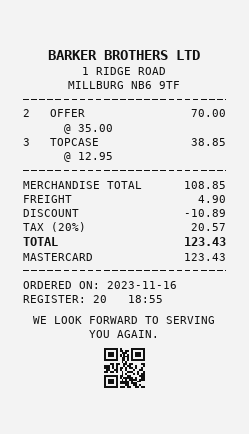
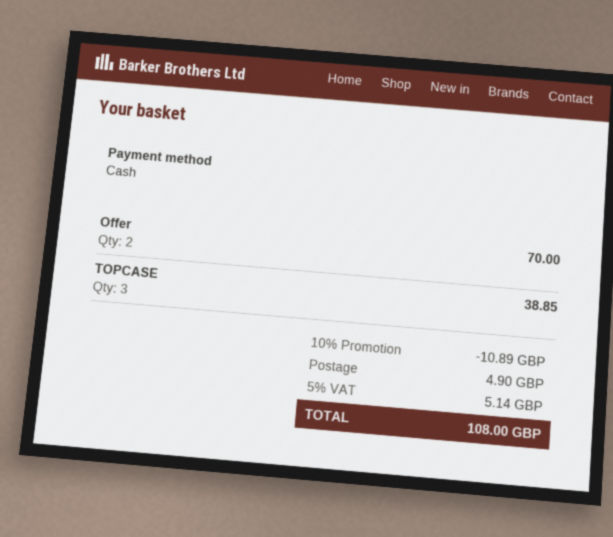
payment method: Mastercard -> cash
tax: 20% = 20.57 -> 5% = 5.14
total: 123.43 -> 108.00

